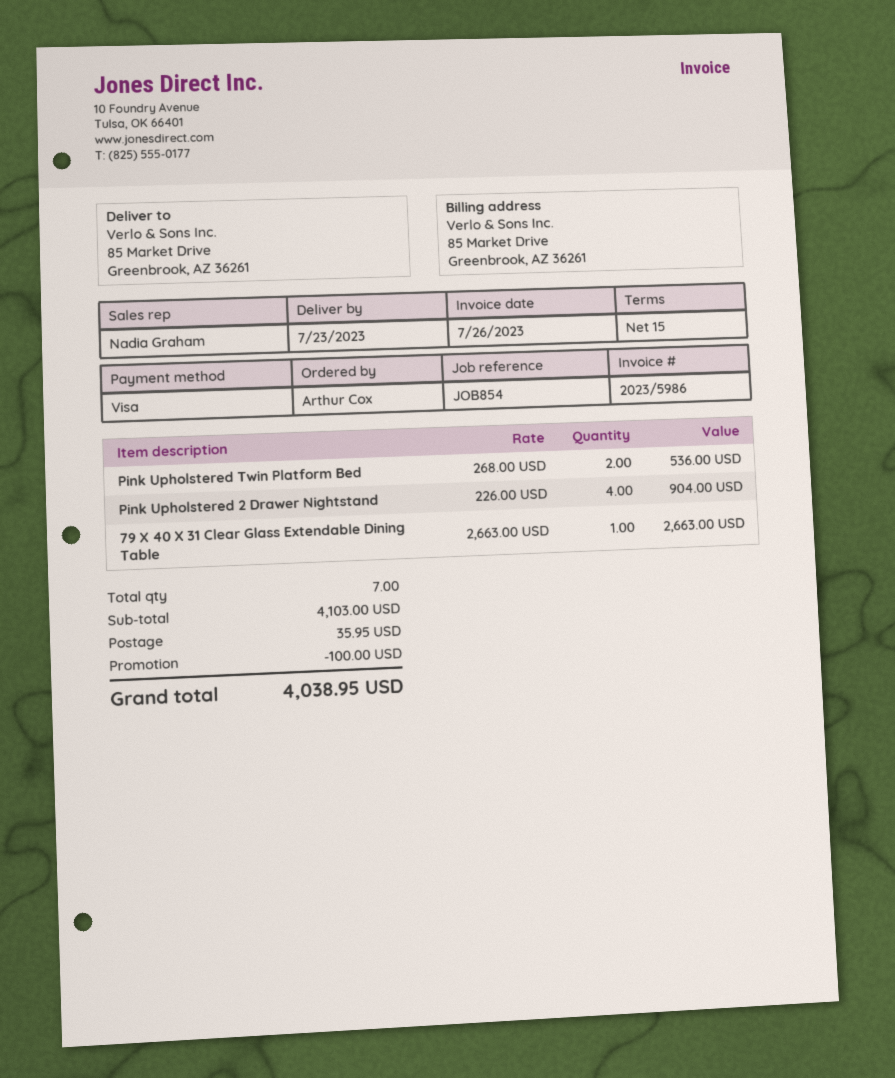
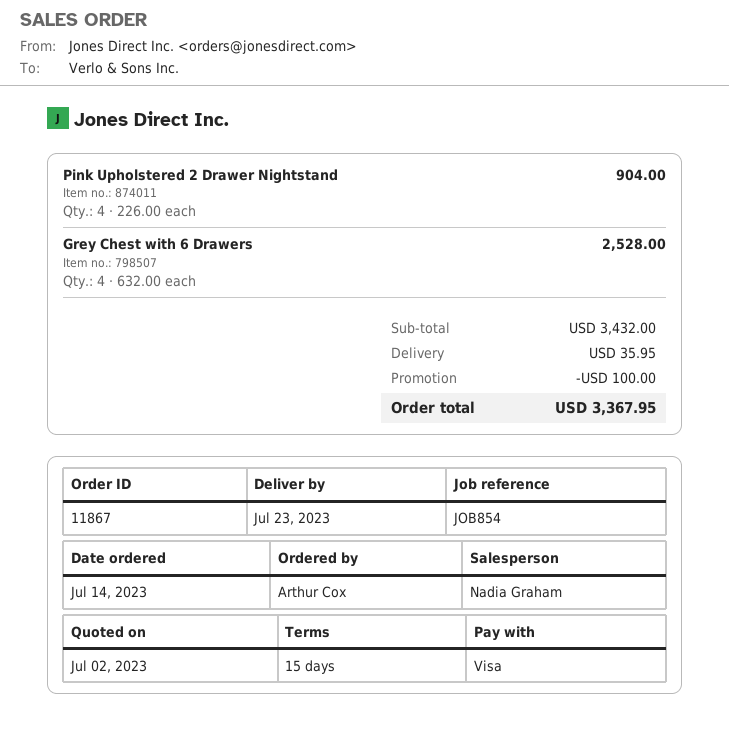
Pink Upholstered Twin Platform Bed: 2 x 268.00 = 536.00 -> none
79 X 40 X 31 Clear Glass Extendable Dining Table: 1 x 2663.00 = 2663.00 -> none
Grey Chest with 6 Drawers: none -> 4 x 632.00 = 2528.00
subtotal: 4103.00 -> 3432.00
total: 4038.95 -> 3367.95

